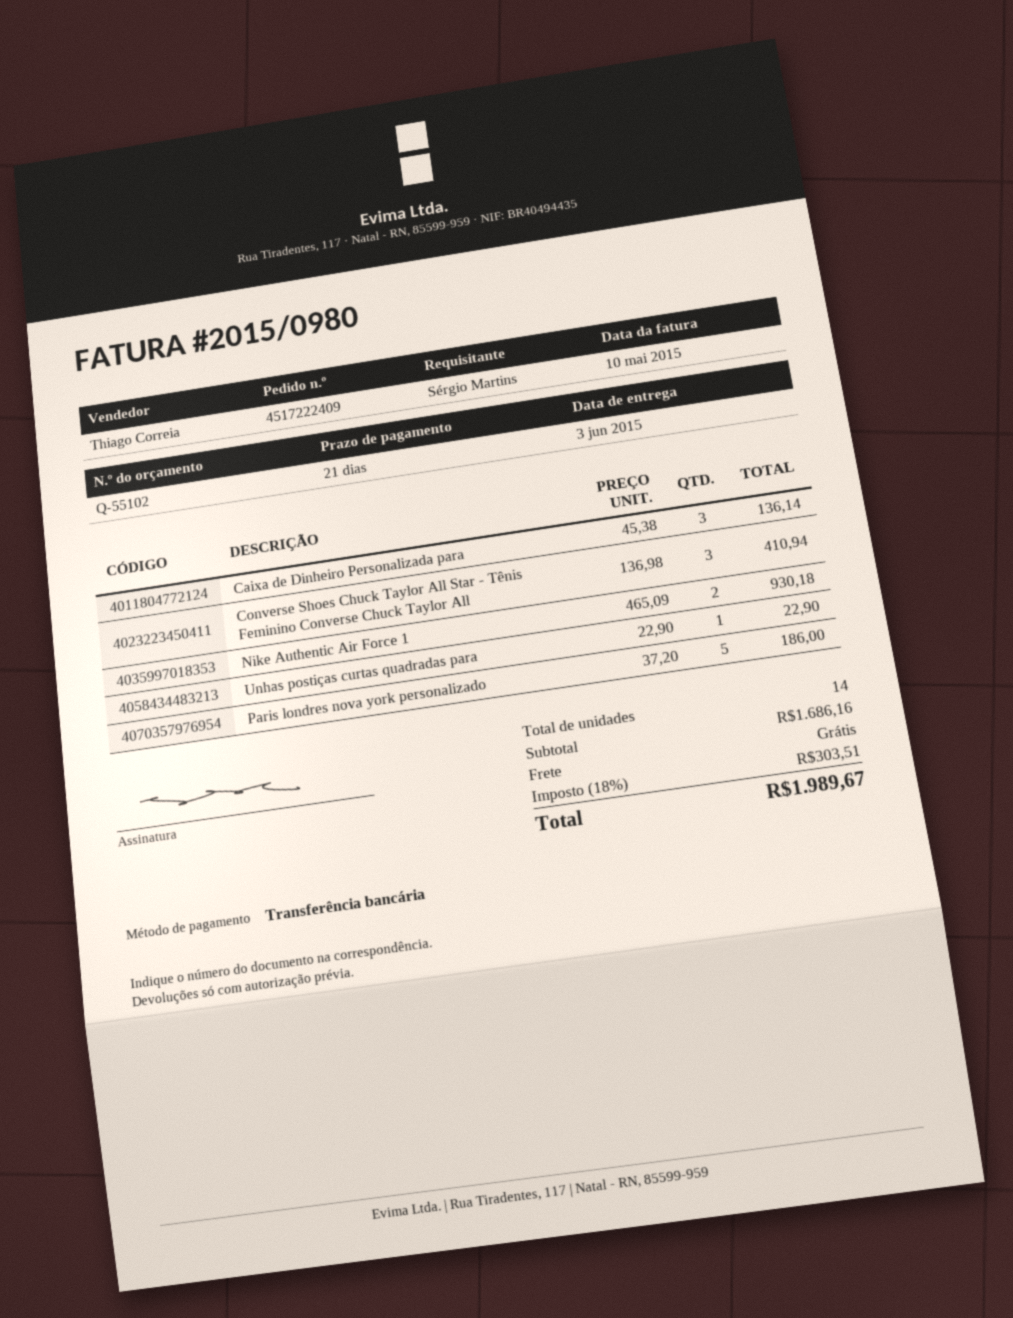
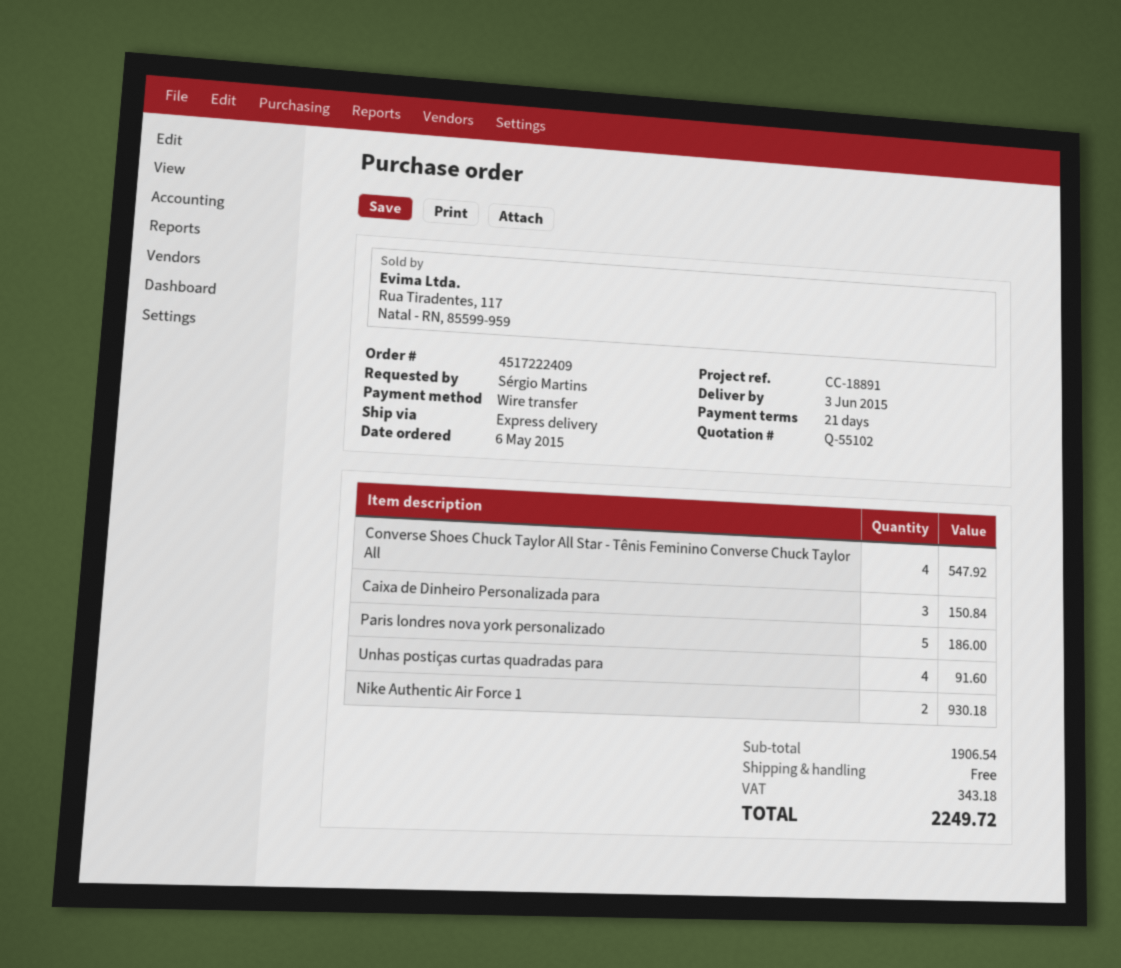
Caixa de Dinheiro Personalizada para: 3 for 136.14 -> 3 for 150.84
Converse Shoes Chuck Taylor All Star - Tênis Feminino Converse Chuck Taylor All: 3 for 410.94 -> 4 for 547.92
Unhas postiças curtas quadradas para: 1 for 22.90 -> 4 for 91.60
subtotal: 1686.16 -> 1906.54
tax: 303.51 -> 343.18
total: 1989.67 -> 2249.72

